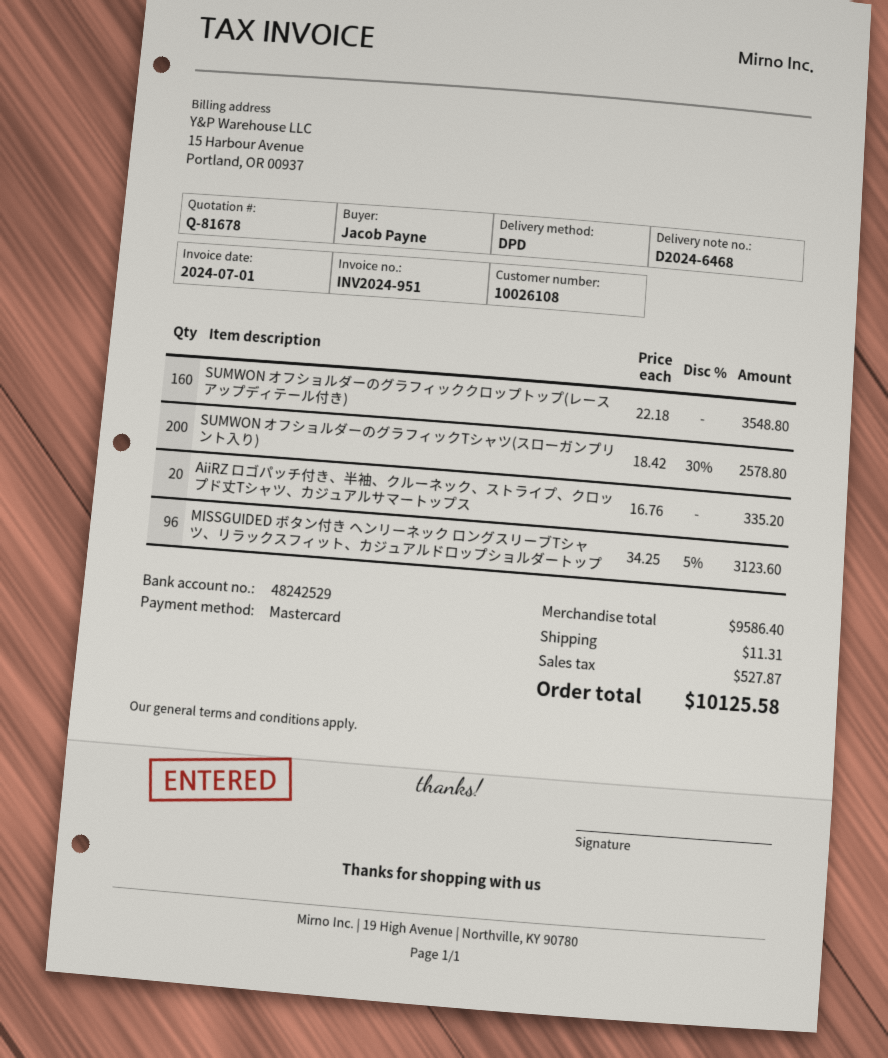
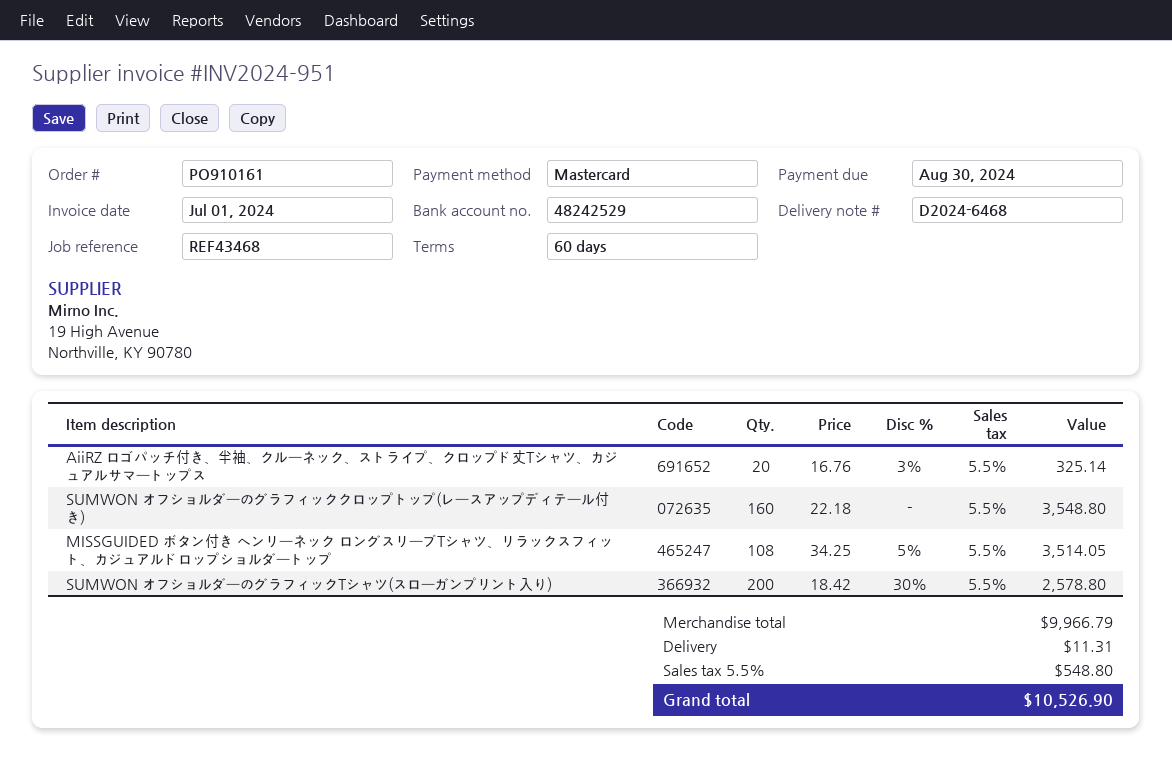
AiiRZ ロゴパッチ付き、半袖、クルーネック、ストライプ、クロップド丈Tシャツ、カジュアルサマートップス: 20 x 16.76 = 335.20 -> 20 x 16.76 - 3% = 325.14
MISSGUIDED ボタン付き ヘンリーネック ロングスリーブTシャツ、リラックスフィット、カジュアルドロップショルダートップ: 96 x 34.25 - 5% = 3123.60 -> 108 x 34.25 - 5% = 3514.05
subtotal: 9586.40 -> 9966.79
tax: 527.87 -> 548.80
total: 10125.58 -> 10526.90

